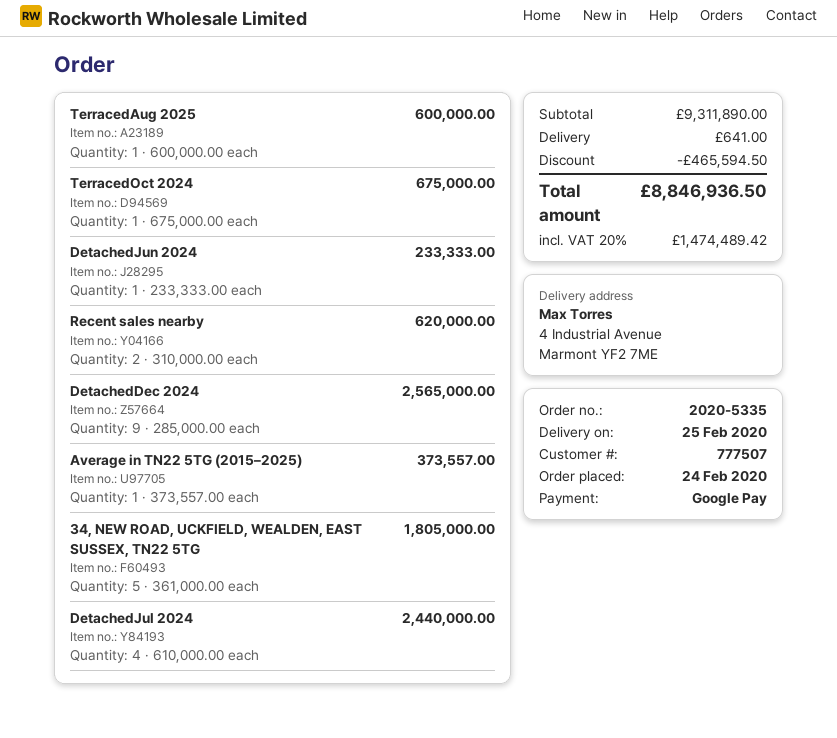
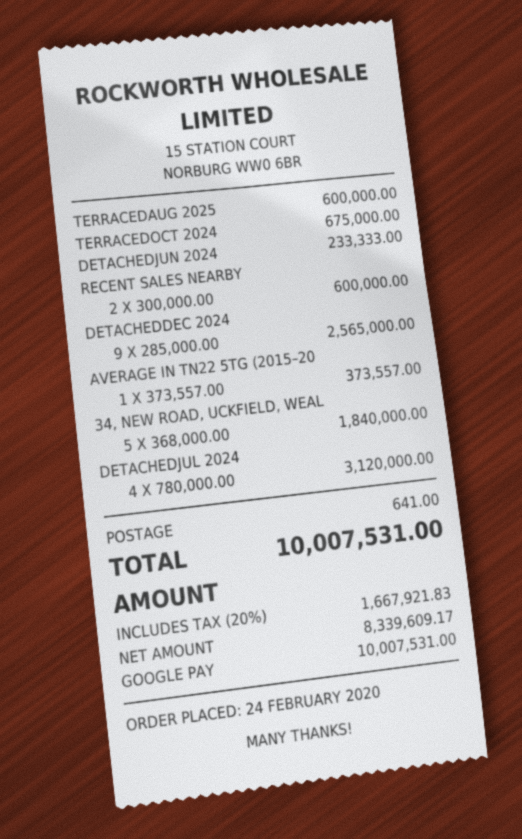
Recent sales nearby: 2 x 310000.00 = 620000.00 -> 2 x 300000.00 = 600000.00
34, NEW ROAD, UCKFIELD, WEALDEN, EAST SUSSEX, TN22 5TG: 5 x 361000.00 = 1805000.00 -> 5 x 368000.00 = 1840000.00
DetachedJul 2024: 4 x 610000.00 = 2440000.00 -> 4 x 780000.00 = 3120000.00
discount: 465594.50 -> none
tax: 20% = 1474489.42 -> 20% = 1667921.83
total: 8846936.50 -> 10007531.00

